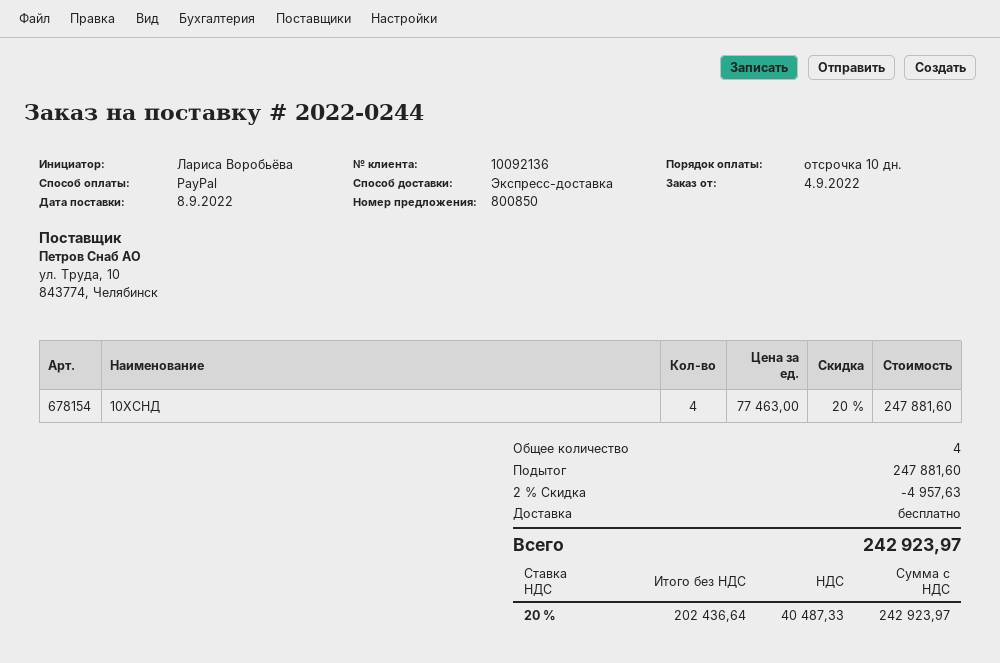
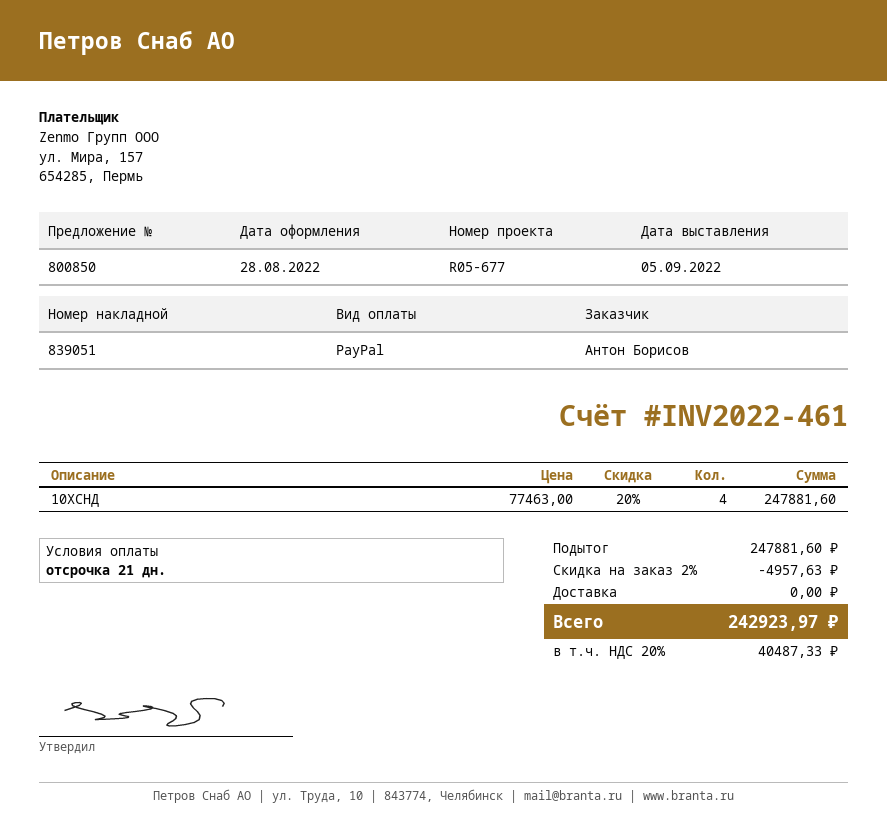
order date: 2022-09-04 -> 2022-08-28
payment terms: 10 days -> 21 days
ordered by: Лариса Воробьёва -> Антон Борисов

